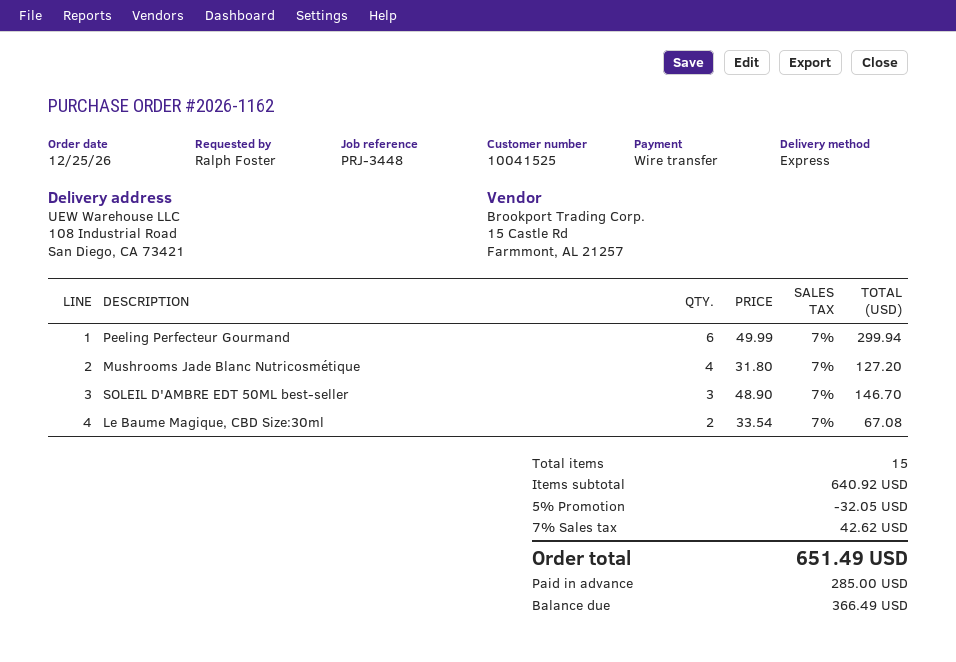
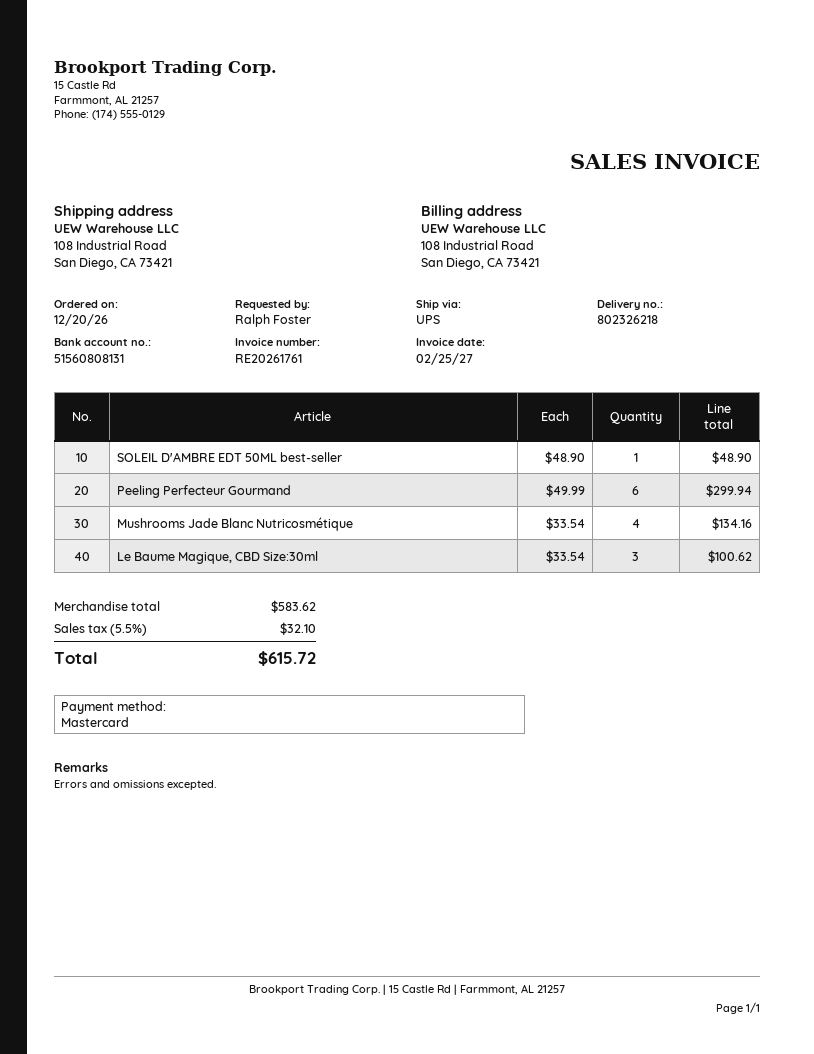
order date: 2026-12-25 -> 2026-12-20
payment method: bank transfer -> Mastercard
shipping method: express -> UPS
Mushrooms Jade Blanc Nutricosmétique: 4 x 31.80 = 127.20 -> 4 x 33.54 = 134.16
SOLEIL D'AMBRE EDT 50ML best-seller: 3 x 48.90 = 146.70 -> 1 x 48.90 = 48.90
Le Baume Magique, CBD Size:30ml: 2 x 33.54 = 67.08 -> 3 x 33.54 = 100.62
subtotal: 640.92 -> 583.62
discount: 5% = 32.05 -> none
tax: 7% = 42.62 -> 5.5% = 32.10
total: 651.49 -> 615.72

